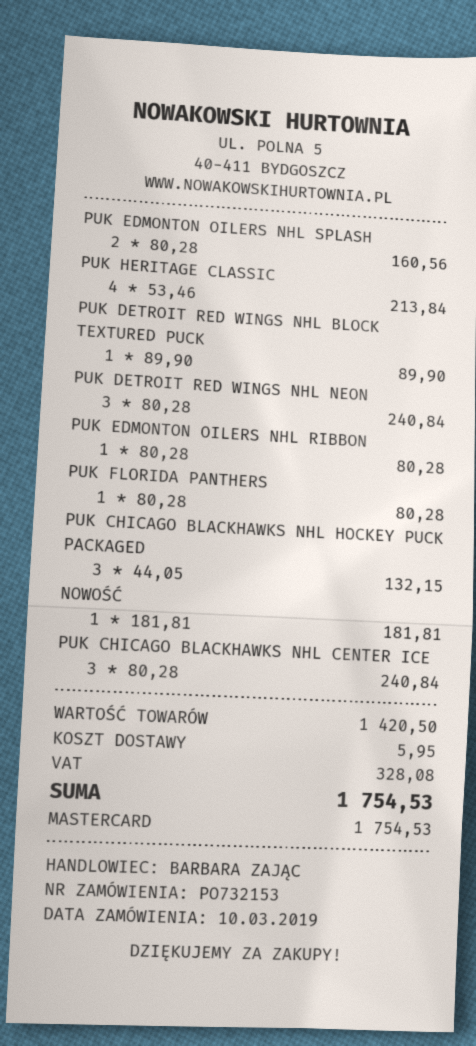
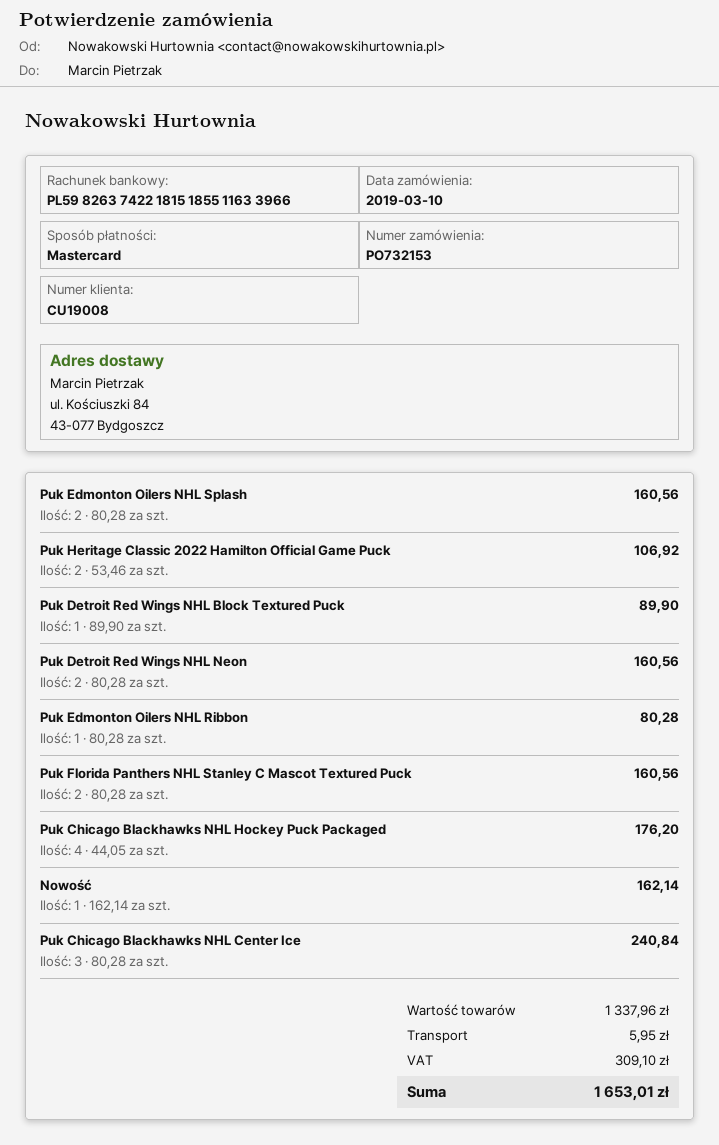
PUK HERITAGE CLASSIC: 4 x 53.46 = 213.84 -> 2 x 53.46 = 106.92
PUK DETROIT RED WINGS NHL NEON: 3 x 80.28 = 240.84 -> 2 x 80.28 = 160.56
PUK FLORIDA PANTHERS: 1 x 80.28 = 80.28 -> 2 x 80.28 = 160.56
PUK CHICAGO BLACKHAWKS NHL HOCKEY PUCK PACKAGED: 3 x 44.05 = 132.15 -> 4 x 44.05 = 176.20
NOWOŚĆ: 1 x 181.81 = 181.81 -> 1 x 162.14 = 162.14
subtotal: 1420.50 -> 1337.96
tax: 328.08 -> 309.10
total: 1754.53 -> 1653.01

